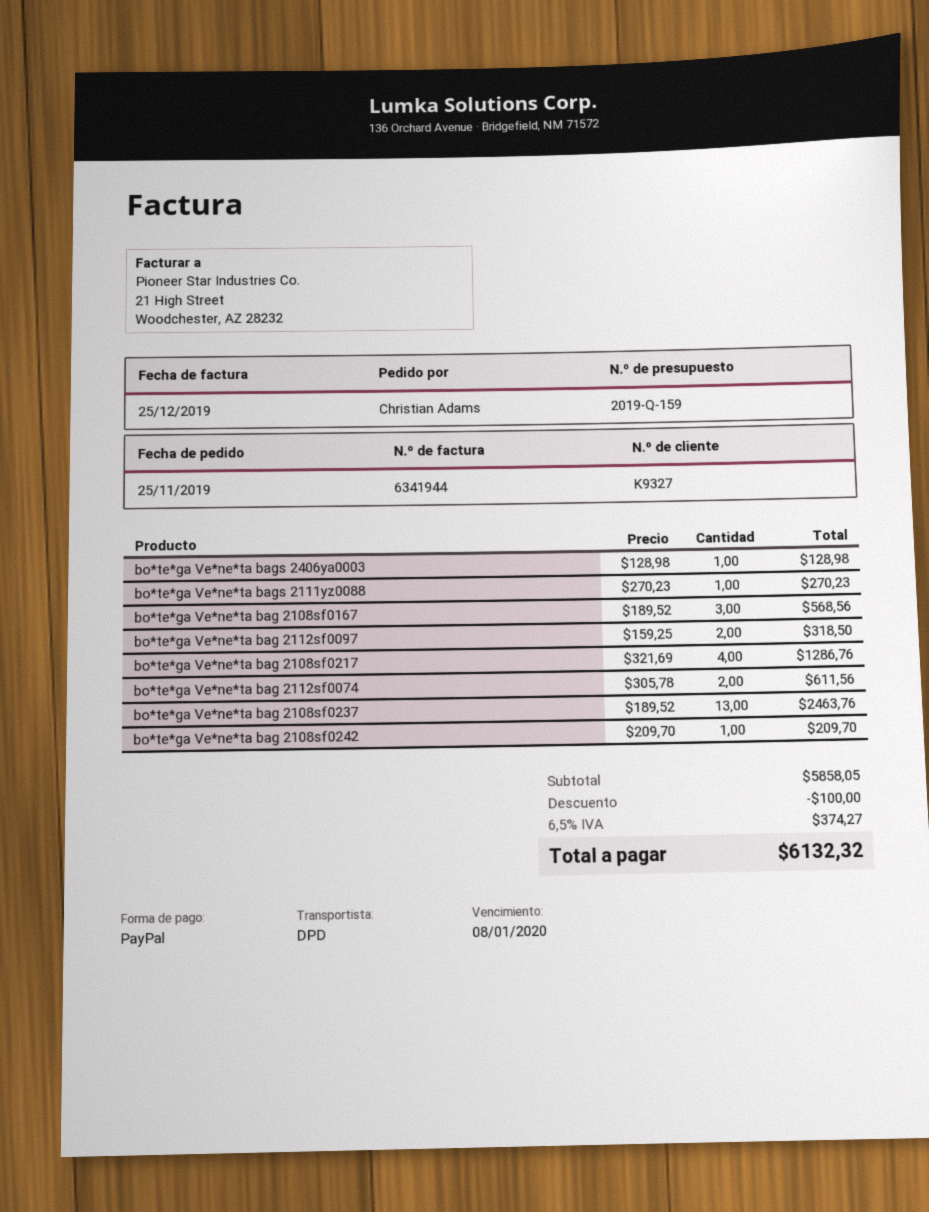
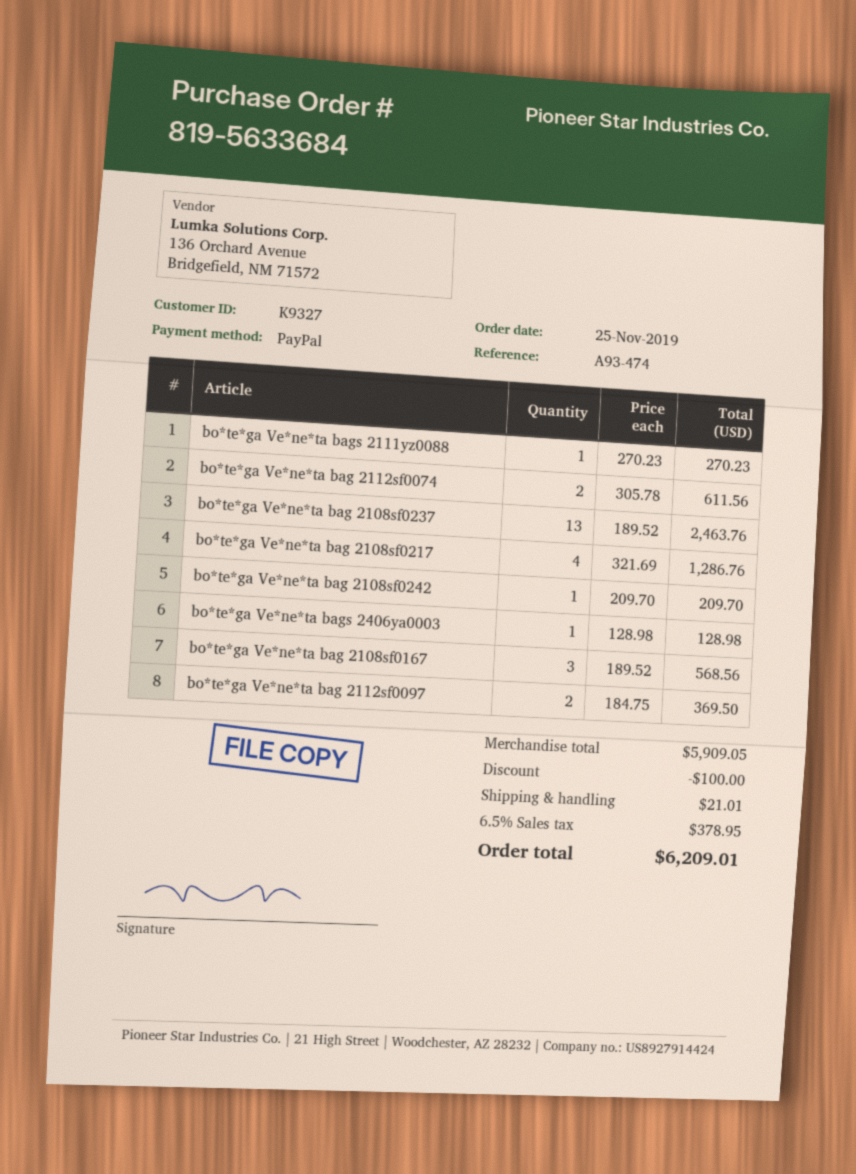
bo*te*ga Ve*ne*ta bag 2112sf0097: 2 x 159.25 = 318.50 -> 2 x 184.75 = 369.50
subtotal: 5858.05 -> 5909.05
shipping: none -> 21.01
tax: 6.5% = 374.27 -> 6.5% = 378.95
total: 6132.32 -> 6209.01

